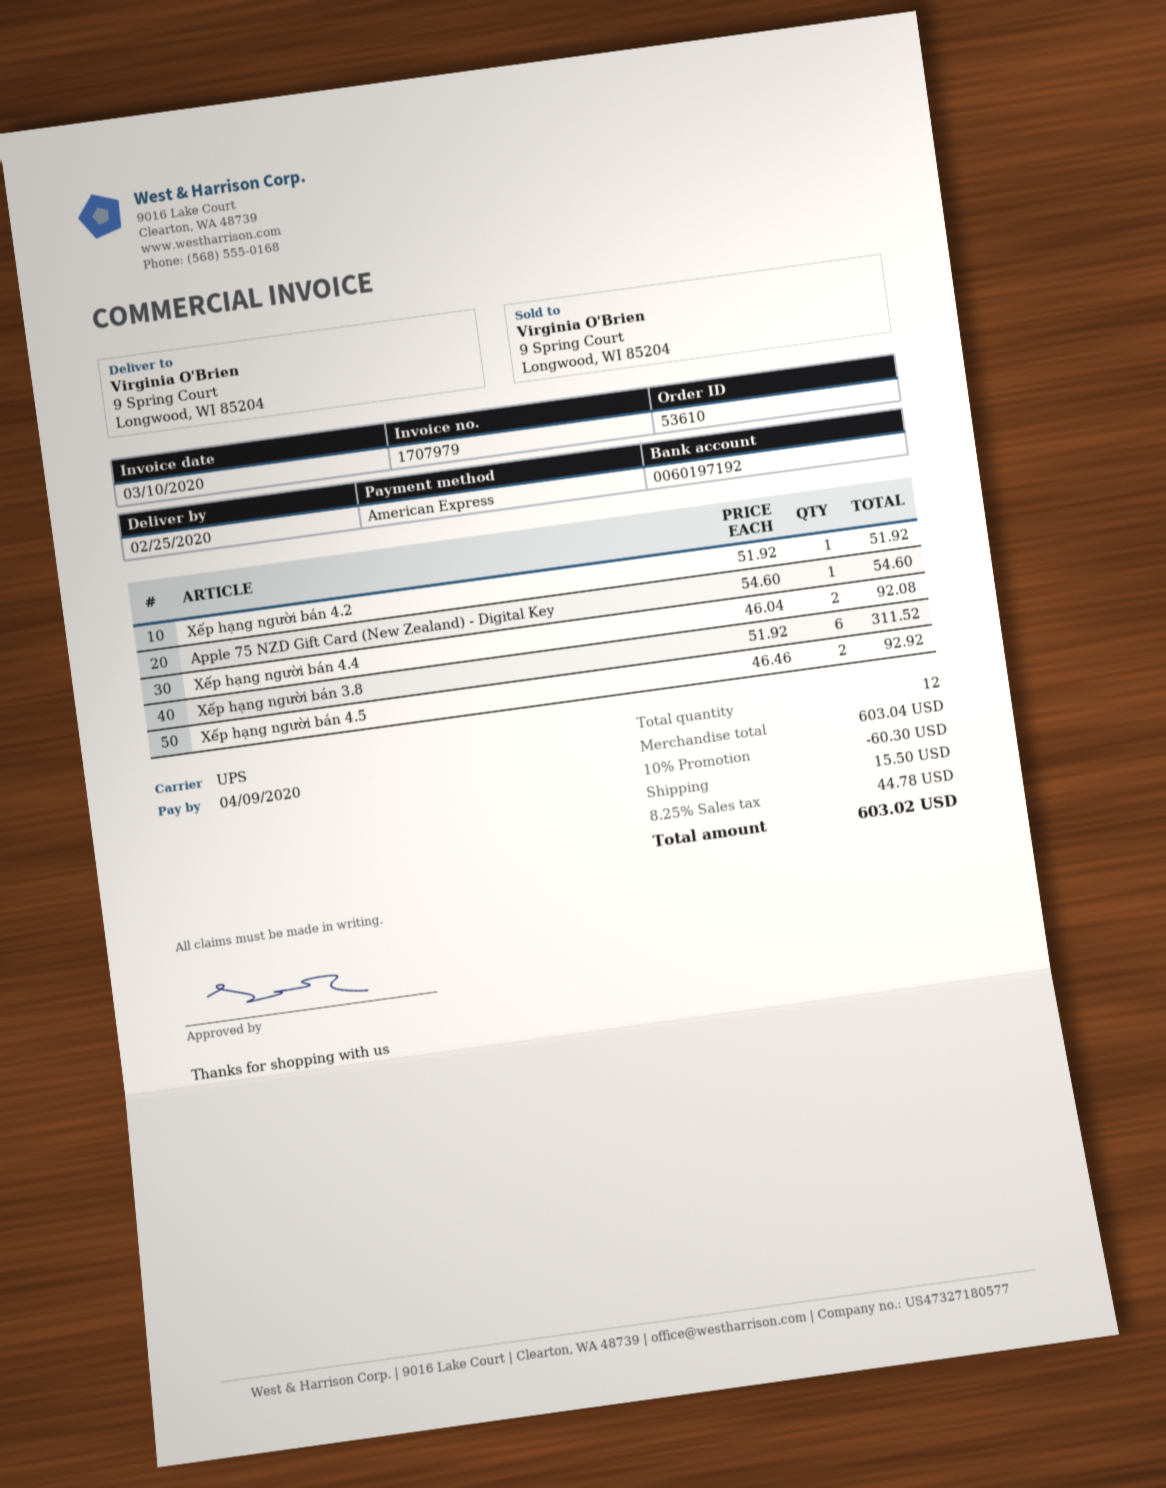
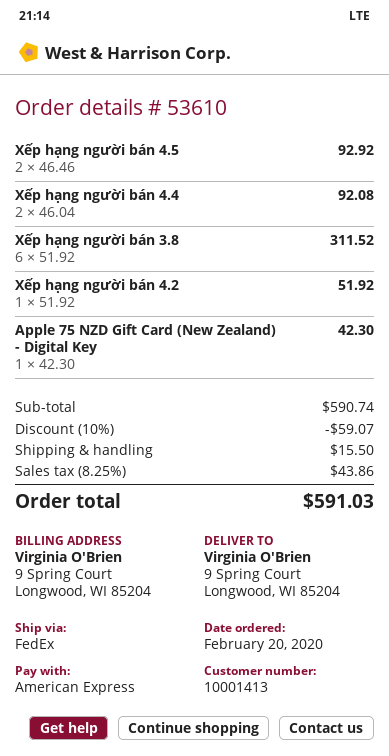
shipping method: UPS -> FedEx
Apple 75 NZD Gift Card (New Zealand) - Digital Key: 1 x 54.60 = 54.60 -> 1 x 42.30 = 42.30
subtotal: 603.04 -> 590.74
discount: 10% = 60.30 -> 10% = 59.07
tax: 8.25% = 44.78 -> 8.25% = 43.86
total: 603.02 -> 591.03

